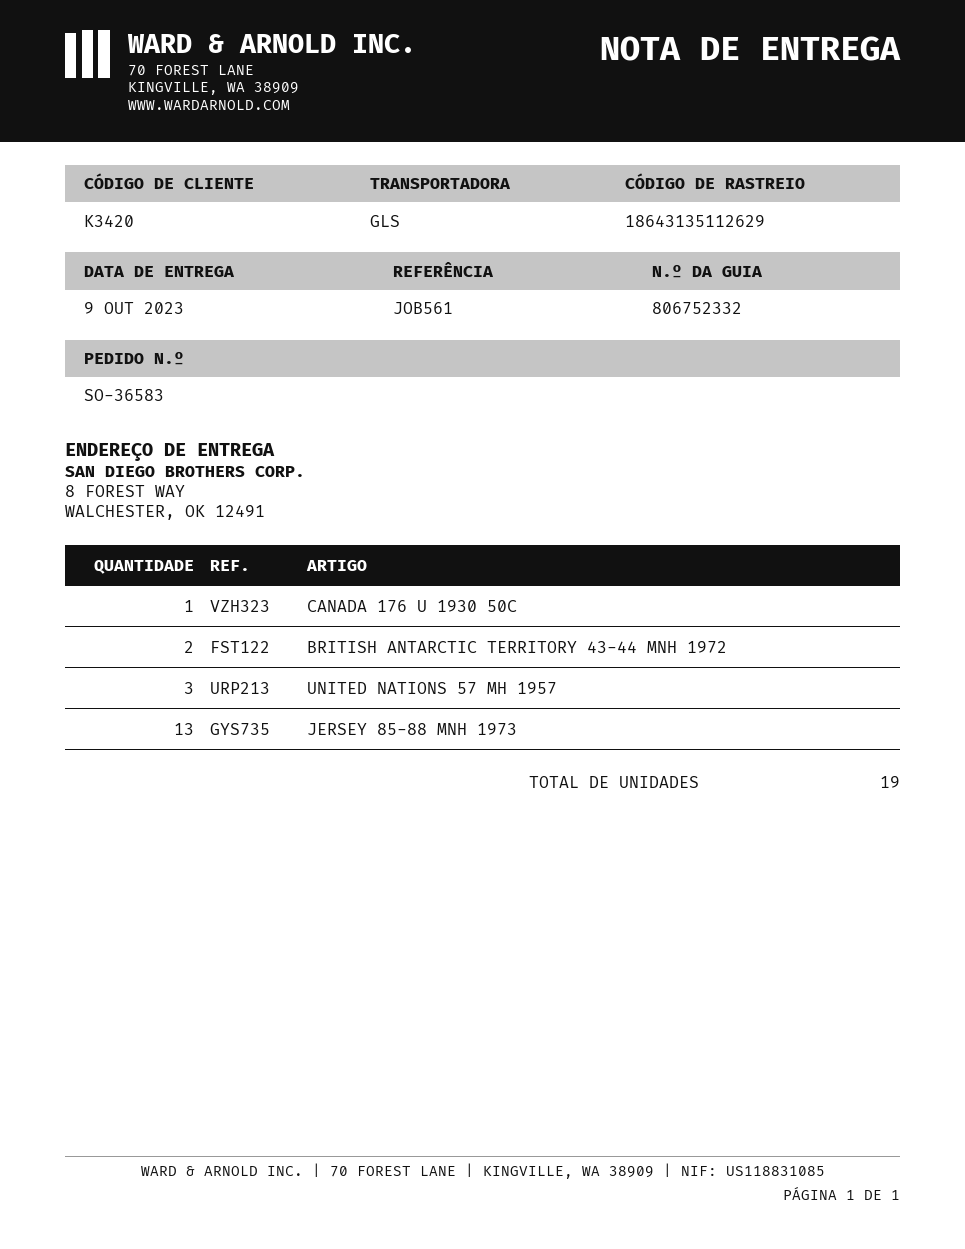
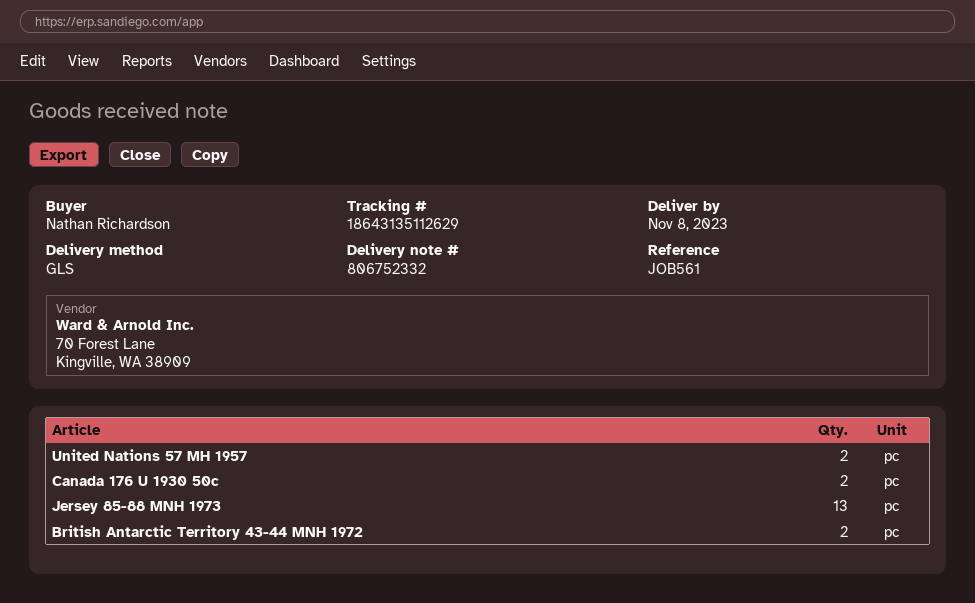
delivery date: 2023-10-09 -> 2023-11-08
CANADA 176 U 1930 50C: 1 -> 2
UNITED NATIONS 57 MH 1957: 3 -> 2

